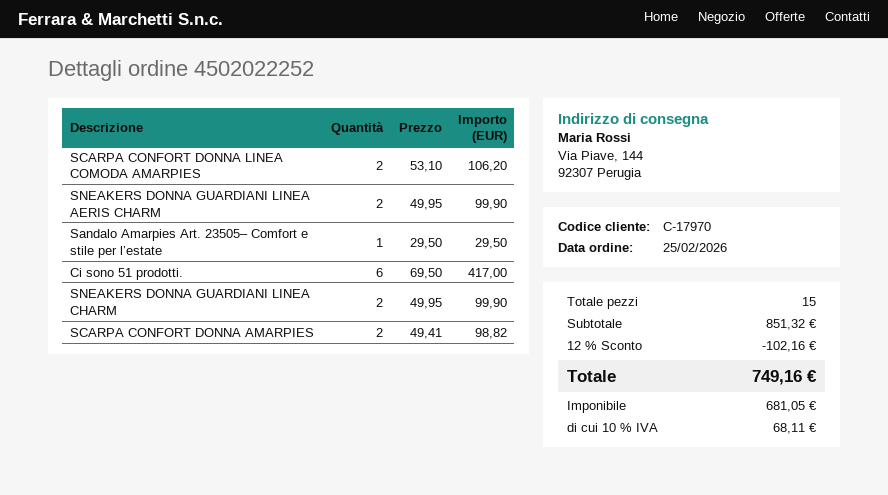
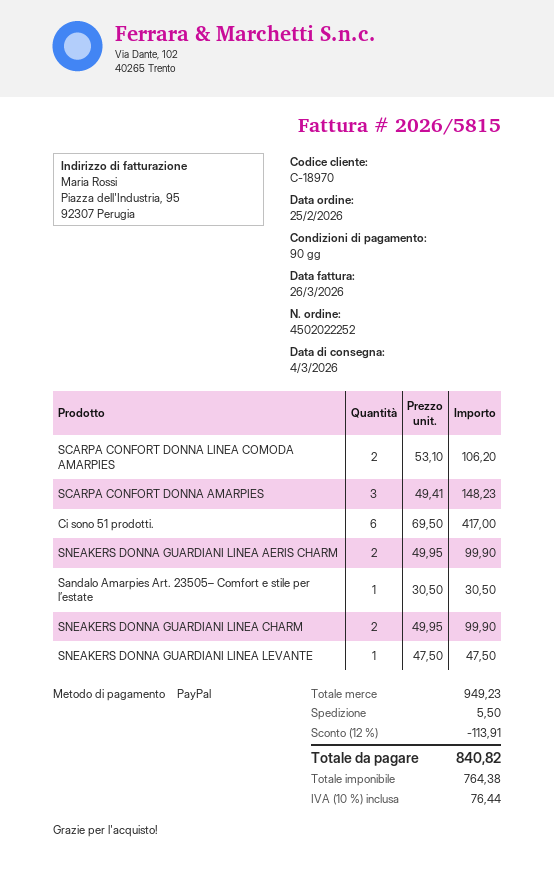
customer number: C-17970 -> C-18970
Sandalo Amarpies Art. 23505– Comfort e stile per l’estate: 1 x 29.50 = 29.50 -> 1 x 30.50 = 30.50
SCARPA CONFORT DONNA AMARPIES: 2 x 49.41 = 98.82 -> 3 x 49.41 = 148.23
SNEAKERS DONNA GUARDIANI LINEA LEVANTE: none -> 1 x 47.50 = 47.50
subtotal: 851.32 -> 949.23
discount: 12% = 102.16 -> 12% = 113.91
shipping: none -> 5.50
net: 681.05 -> 764.38
tax: 10% = 68.11 -> 10% = 76.44
total: 749.16 -> 840.82

